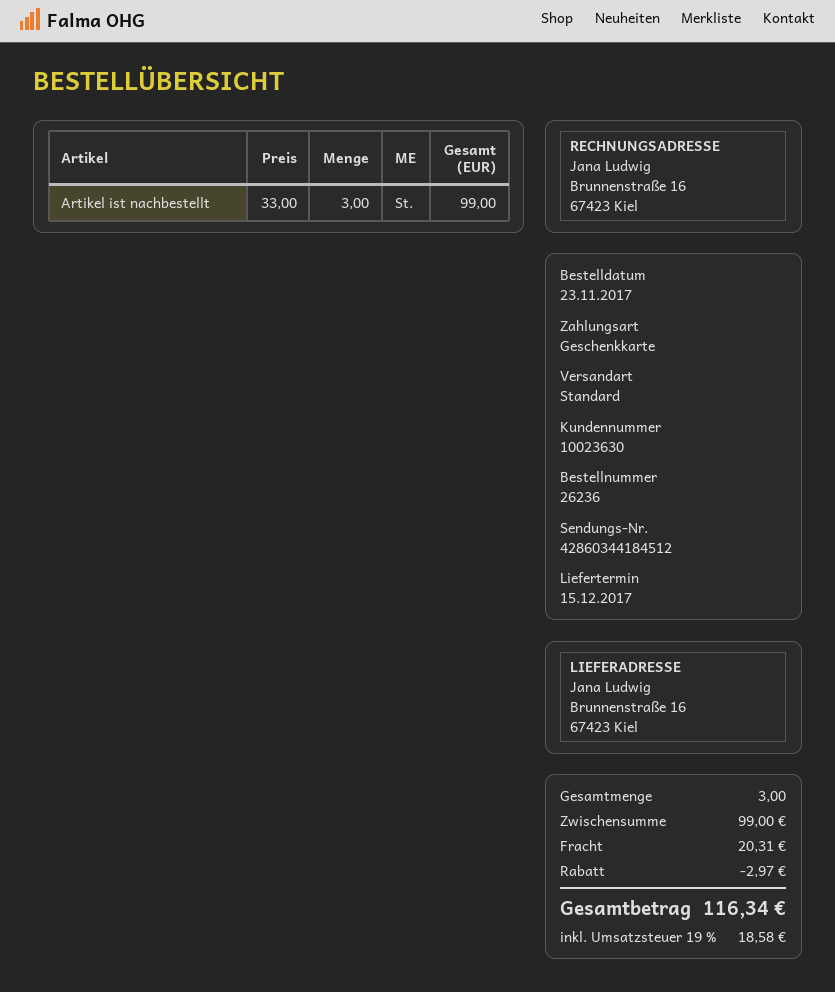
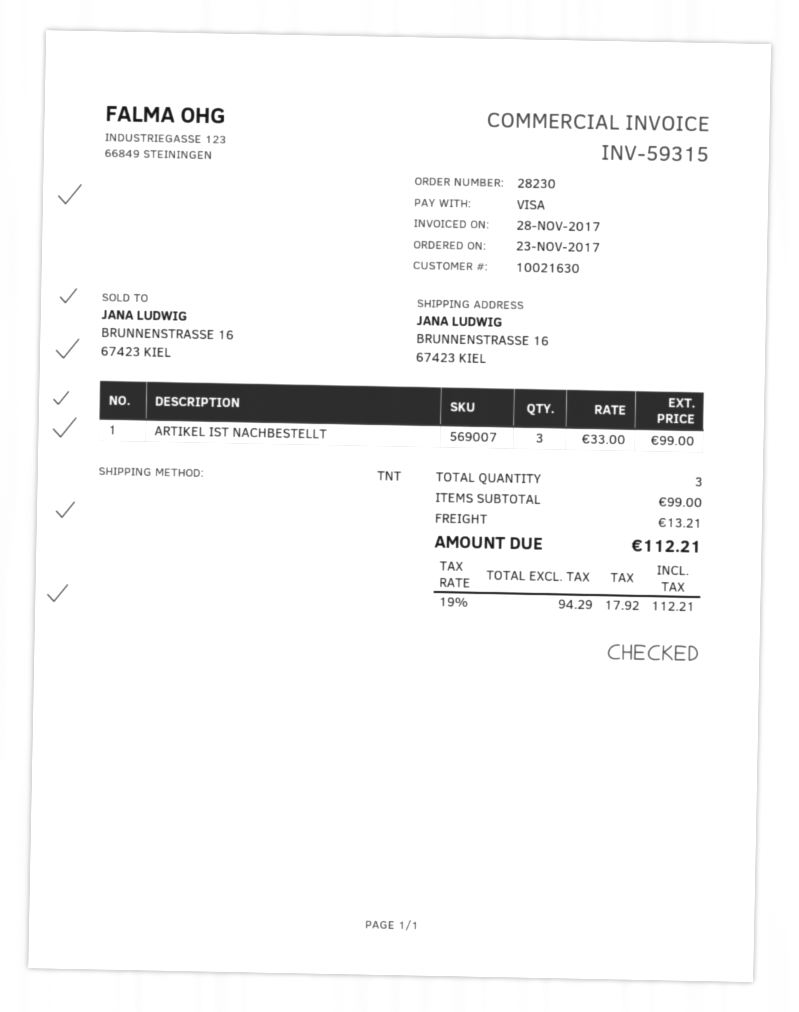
order number: 26236 -> 28230
customer number: 10023630 -> 10021630
payment method: gift card -> Visa
shipping method: standard -> TNT
discount: 2.97 -> none
shipping: 20.31 -> 13.21
tax: 19% = 18.58 -> 19% = 17.92
total: 116.34 -> 112.21

